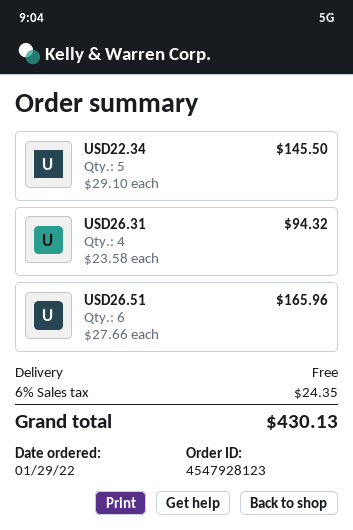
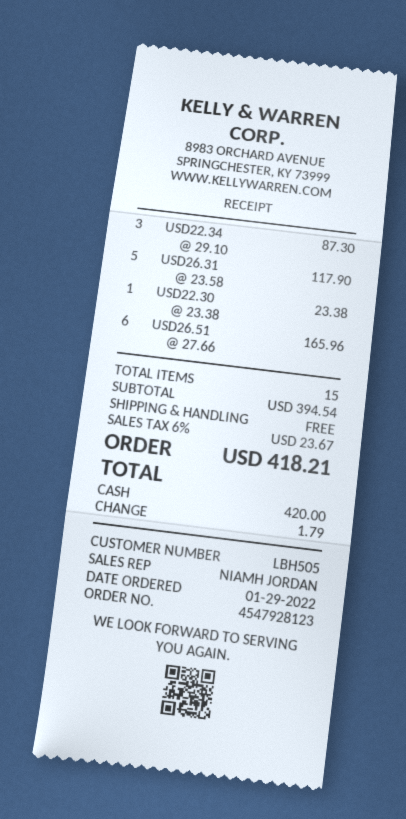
USD22.34: 5 x 29.10 = 145.50 -> 3 x 29.10 = 87.30
USD26.31: 4 x 23.58 = 94.32 -> 5 x 23.58 = 117.90
USD22.30: none -> 1 x 23.38 = 23.38
tax: 6% = 24.35 -> 6% = 23.67
total: 430.13 -> 418.21

